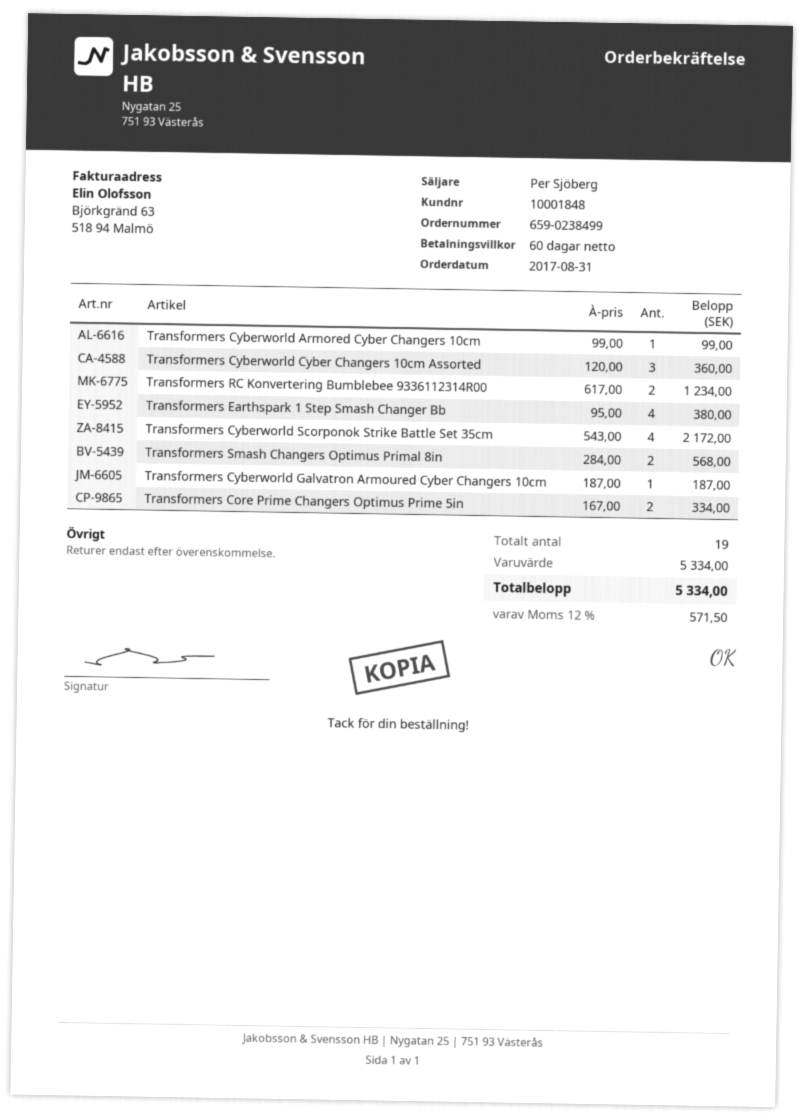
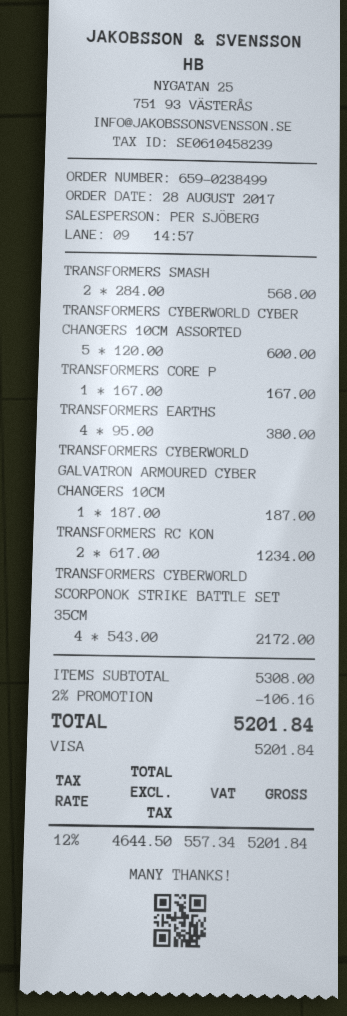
order date: 2017-08-31 -> 2017-08-28
Transformers Cyberworld Armored Cyber Changers 10cm: 1 x 99.00 = 99.00 -> none
Transformers Cyberworld Cyber Changers 10cm Assorted: 3 x 120.00 = 360.00 -> 5 x 120.00 = 600.00
Transformers Core Prime Changers Optimus Prime 5in: 2 x 167.00 = 334.00 -> 1 x 167.00 = 167.00
subtotal: 5334.00 -> 5308.00
discount: none -> 2% = 106.16
tax: 12% = 571.50 -> 12% = 557.34
total: 5334.00 -> 5201.84

